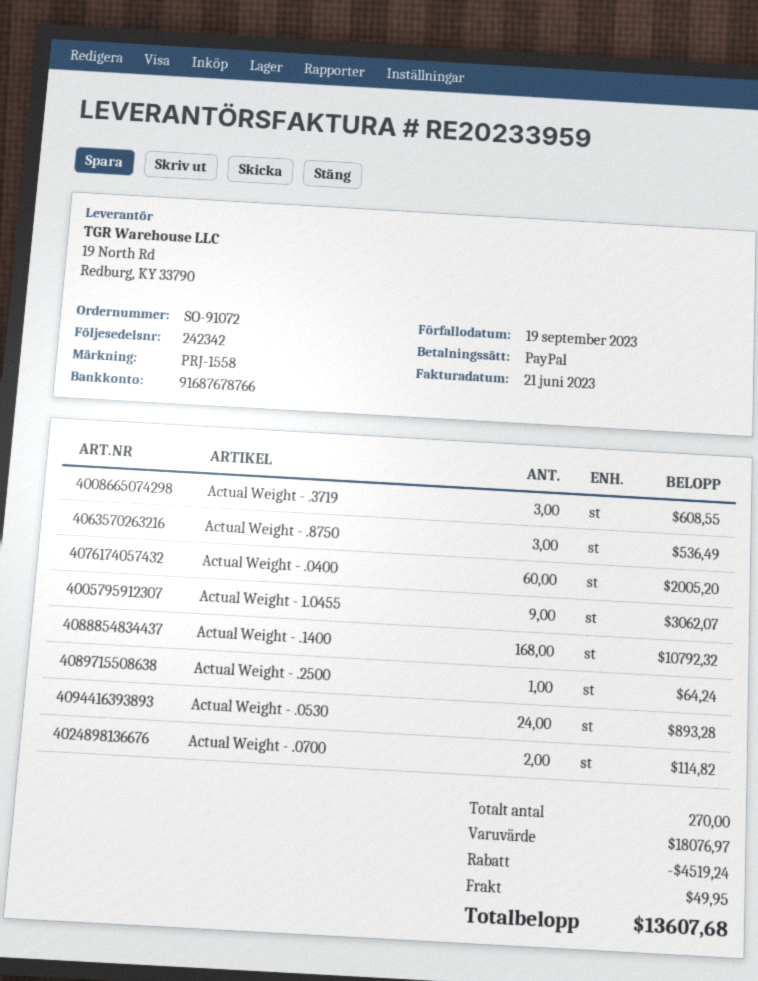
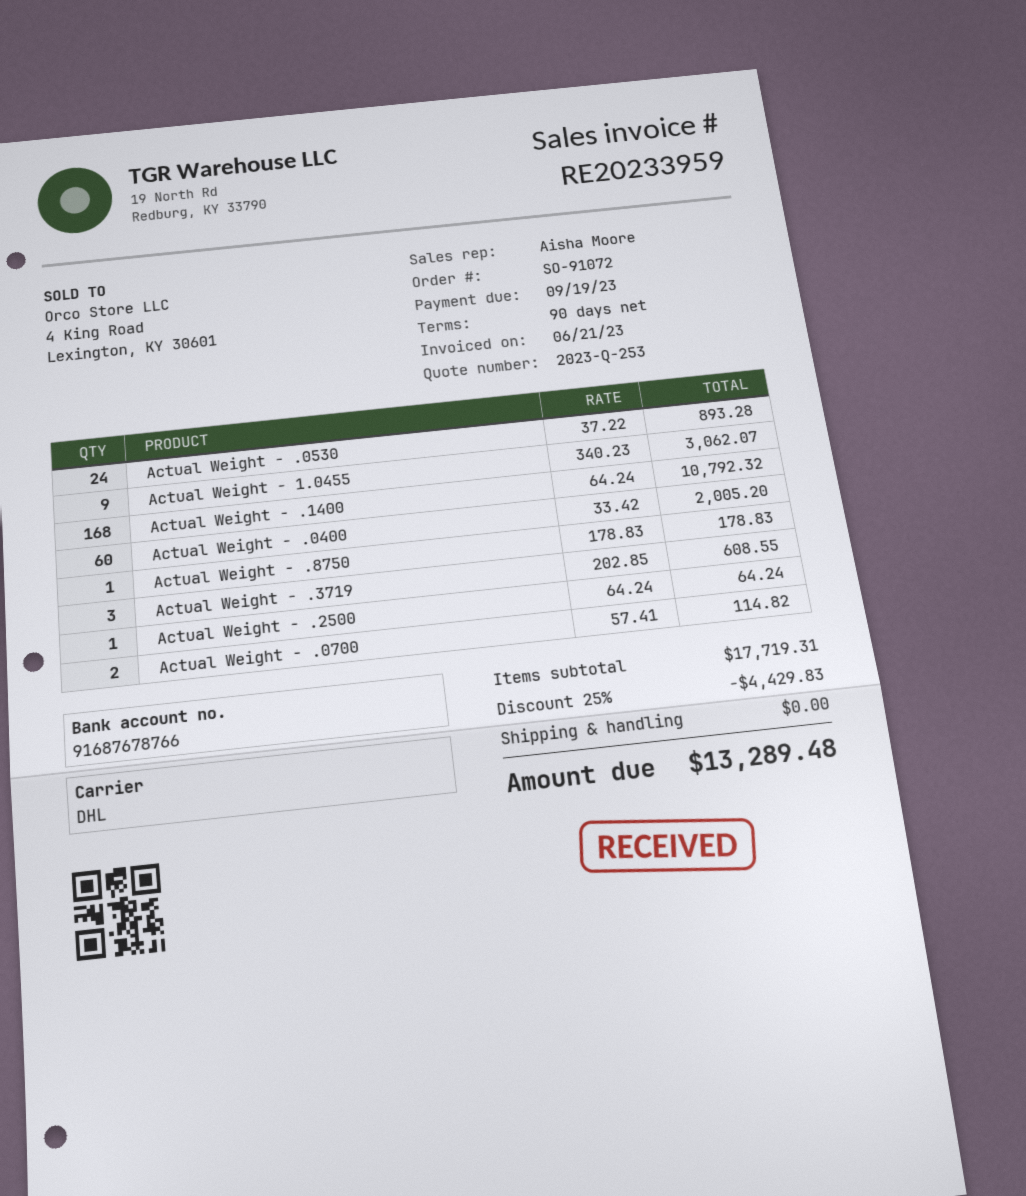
Actual Weight - .8750: 3 for 536.49 -> 1 for 178.83
subtotal: 18076.97 -> 17719.31
discount: 4519.24 -> 4429.83
shipping: 49.95 -> 0.00
total: 13607.68 -> 13289.48

